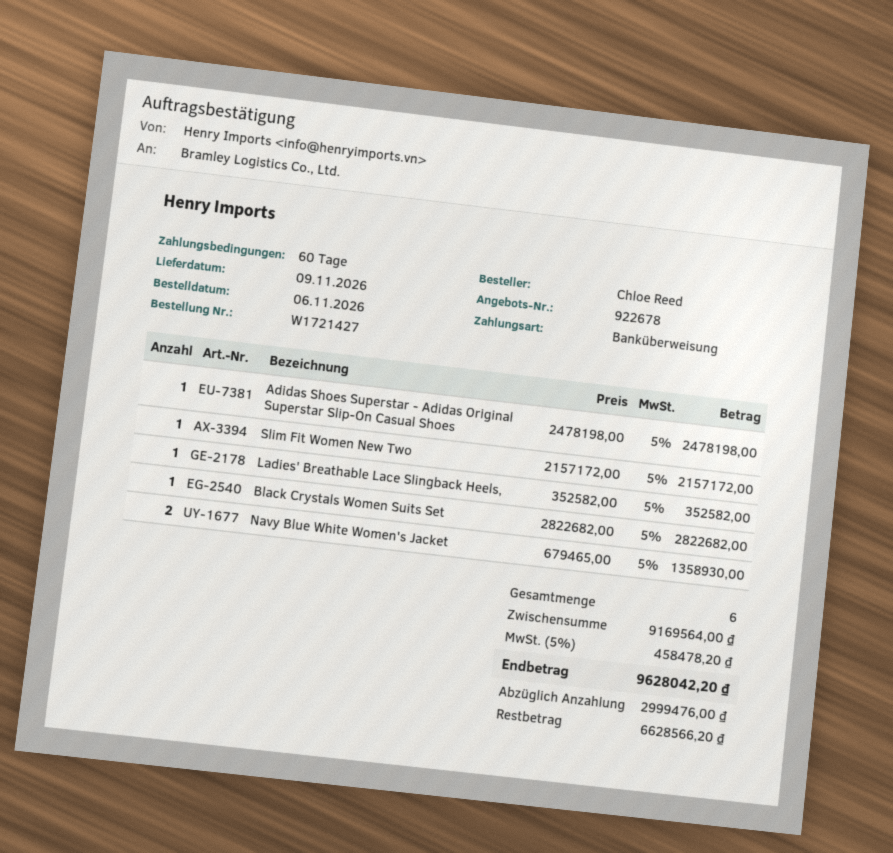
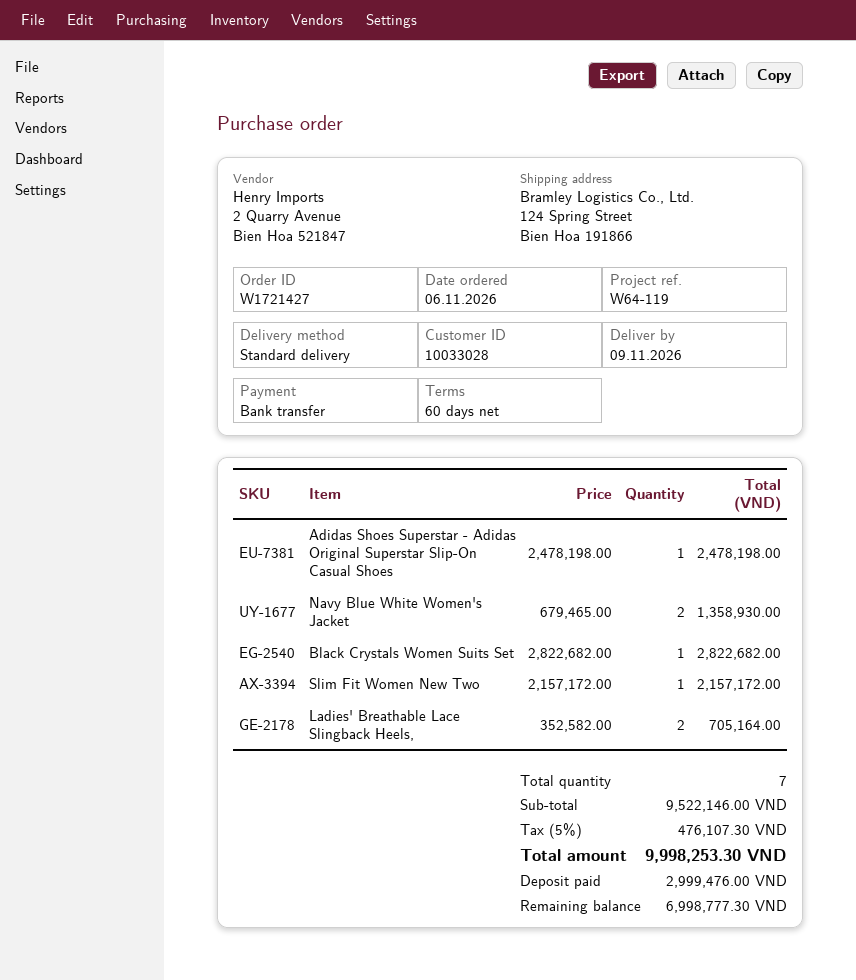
Ladies' Breathable Lace Slingback Heels,: 1 x 352582.00 = 352582.00 -> 2 x 352582.00 = 705164.00
total quantity: 6 -> 7
subtotal: 9169564.00 -> 9522146.00
tax: 5% = 458478.20 -> 5% = 476107.30
total: 9628042.20 -> 9998253.30
balance: 6628566.20 -> 6998777.30

